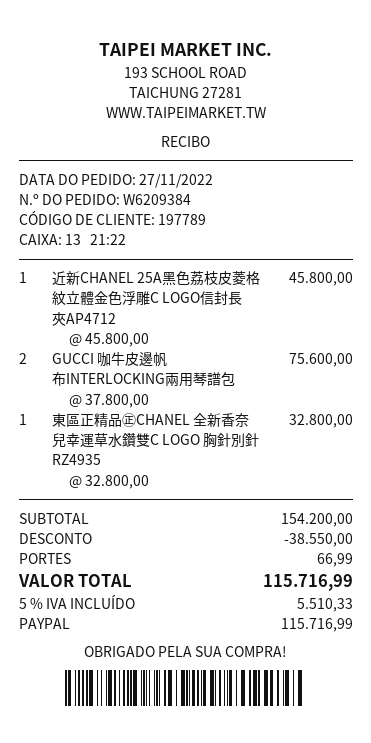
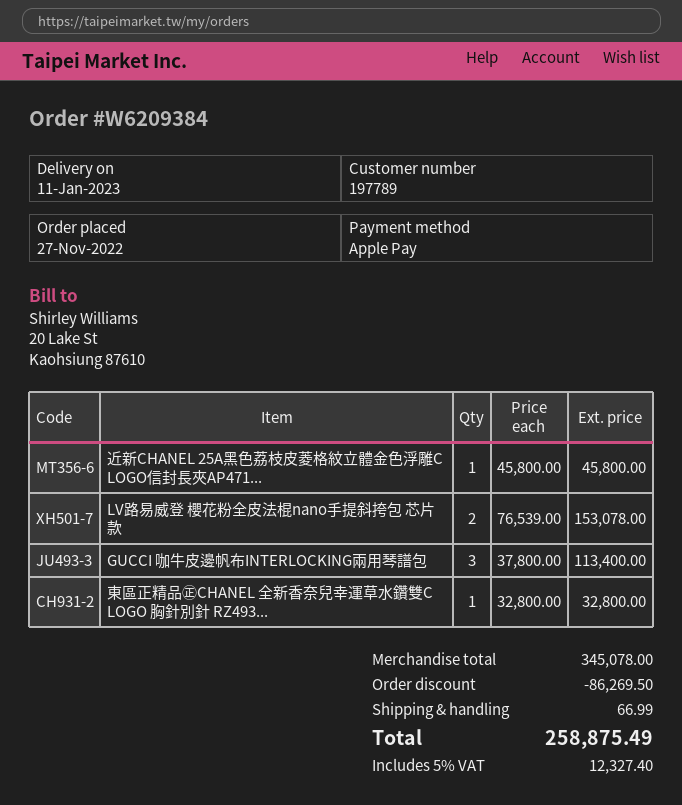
payment method: PayPal -> Apple Pay
GUCCI 咖牛皮邊帆布INTERLOCKING兩用琴譜包: 2 x 37800.00 = 75600.00 -> 3 x 37800.00 = 113400.00
LV路易威登 櫻花粉全皮法棍nano手提斜挎包 芯片款: none -> 2 x 76539.00 = 153078.00
subtotal: 154200.00 -> 345078.00
discount: 38550.00 -> 86269.50
tax: 5% = 5510.33 -> 5% = 12327.40
total: 115716.99 -> 258875.49

